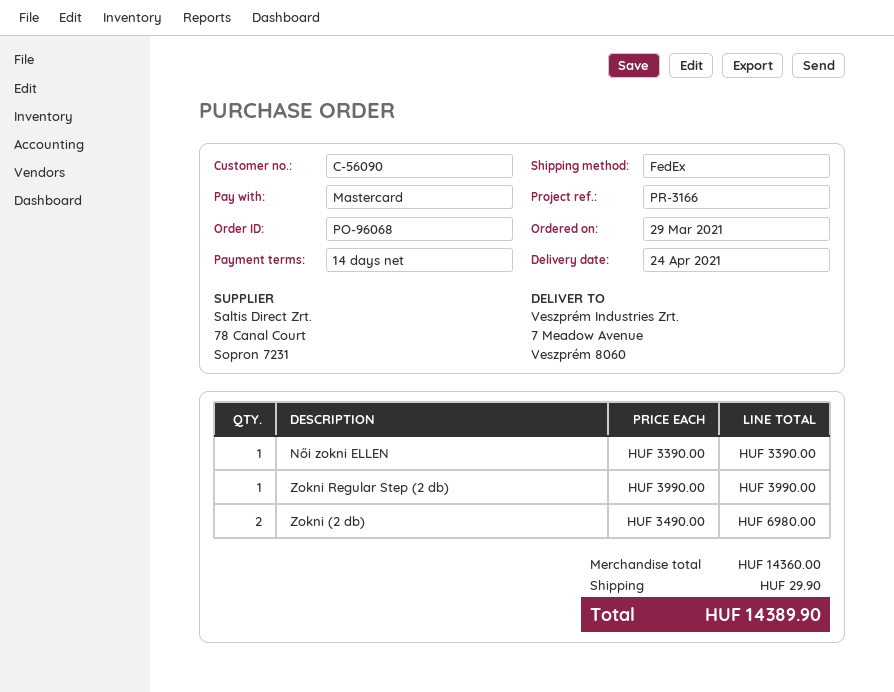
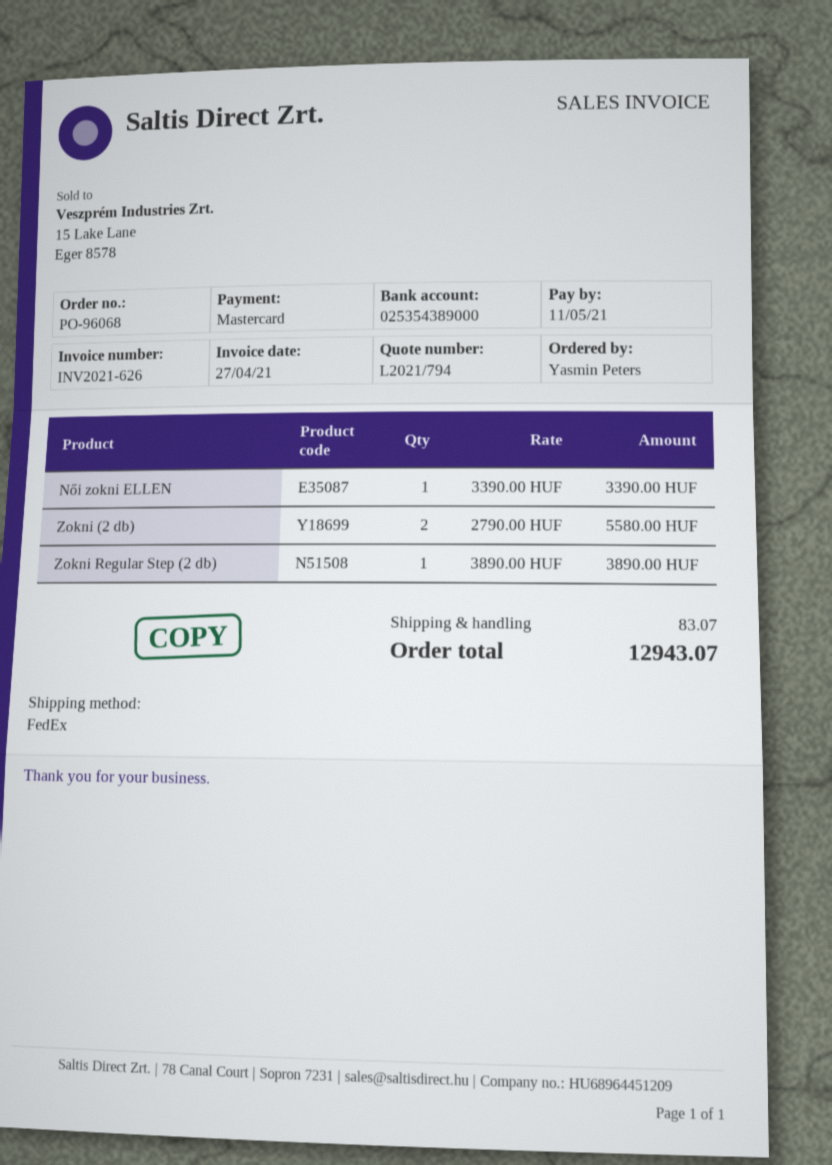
Zokni Regular Step (2 db): 1 x 3990.00 = 3990.00 -> 1 x 3890.00 = 3890.00
Zokni (2 db): 2 x 3490.00 = 6980.00 -> 2 x 2790.00 = 5580.00
shipping: 29.90 -> 83.07
total: 14389.90 -> 12943.07

